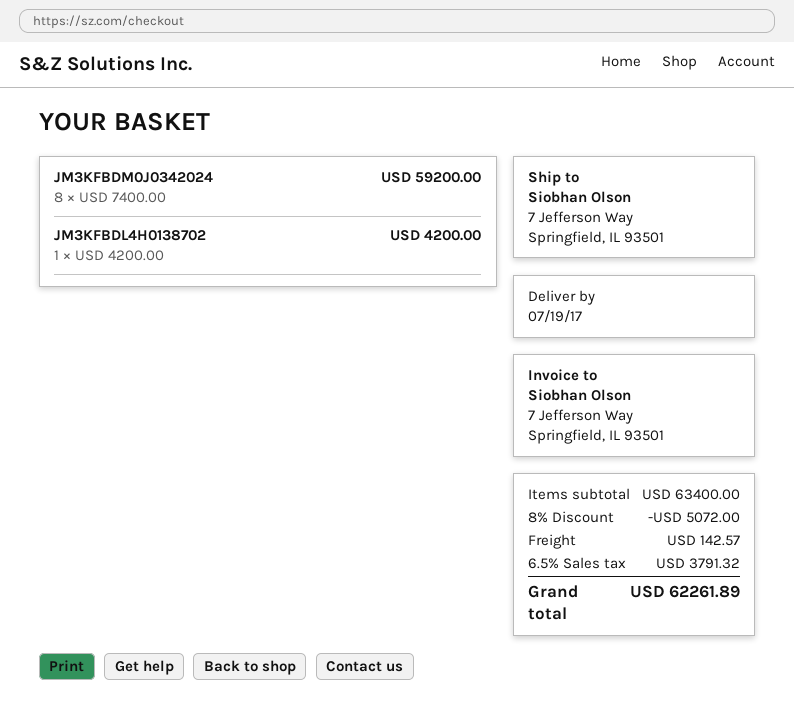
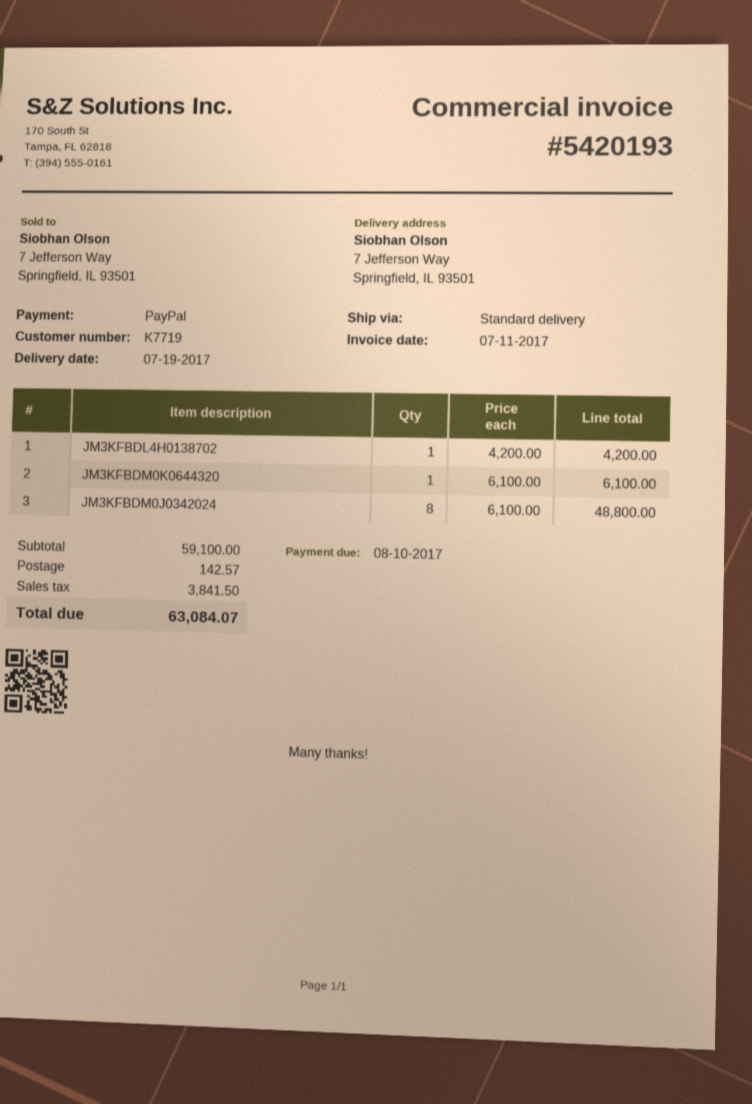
JM3KFBDM0J0342024: 8 x 7400.00 = 59200.00 -> 8 x 6100.00 = 48800.00
JM3KFBDM0K0644320: none -> 1 x 6100.00 = 6100.00
subtotal: 63400.00 -> 59100.00
discount: 8% = 5072.00 -> none
tax: 3791.32 -> 3841.50
total: 62261.89 -> 63084.07

